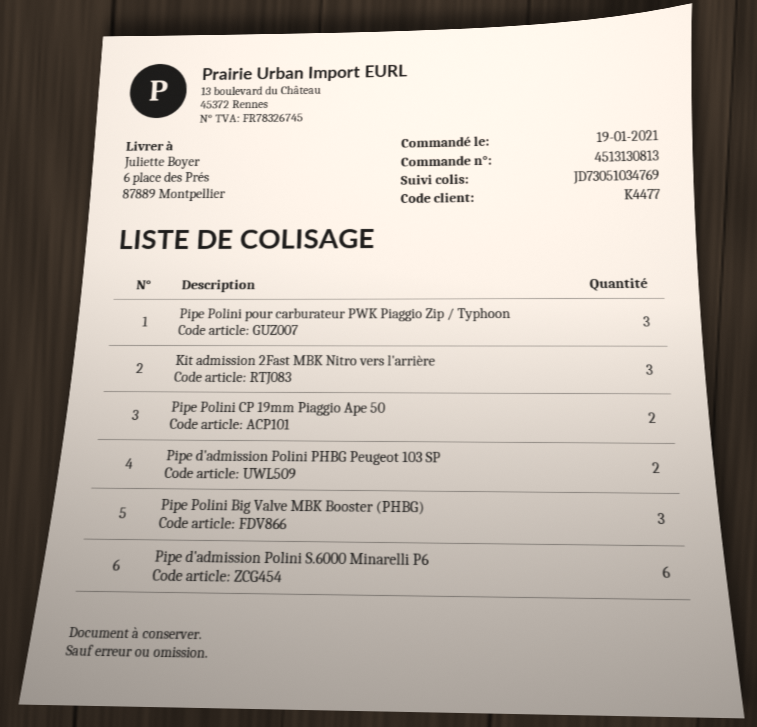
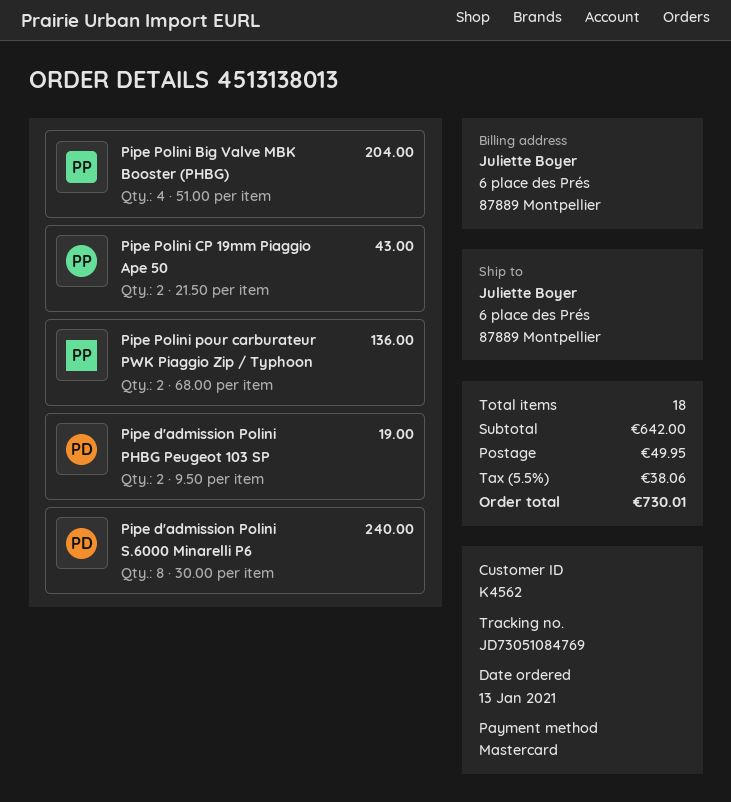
order number: 4513130813 -> 4513138013
order date: 2021-01-19 -> 2021-01-13
customer number: K4477 -> K4562
tracking number: JD73051034769 -> JD73051084769
Pipe Polini pour carburateur PWK Piaggio Zip / Typhoon: 3 -> 2
Kit admission 2Fast MBK Nitro vers l'arrière: 3 -> none
Pipe Polini Big Valve MBK Booster (PHBG): 3 -> 4
Pipe d'admission Polini S.6000 Minarelli P6: 6 -> 8

